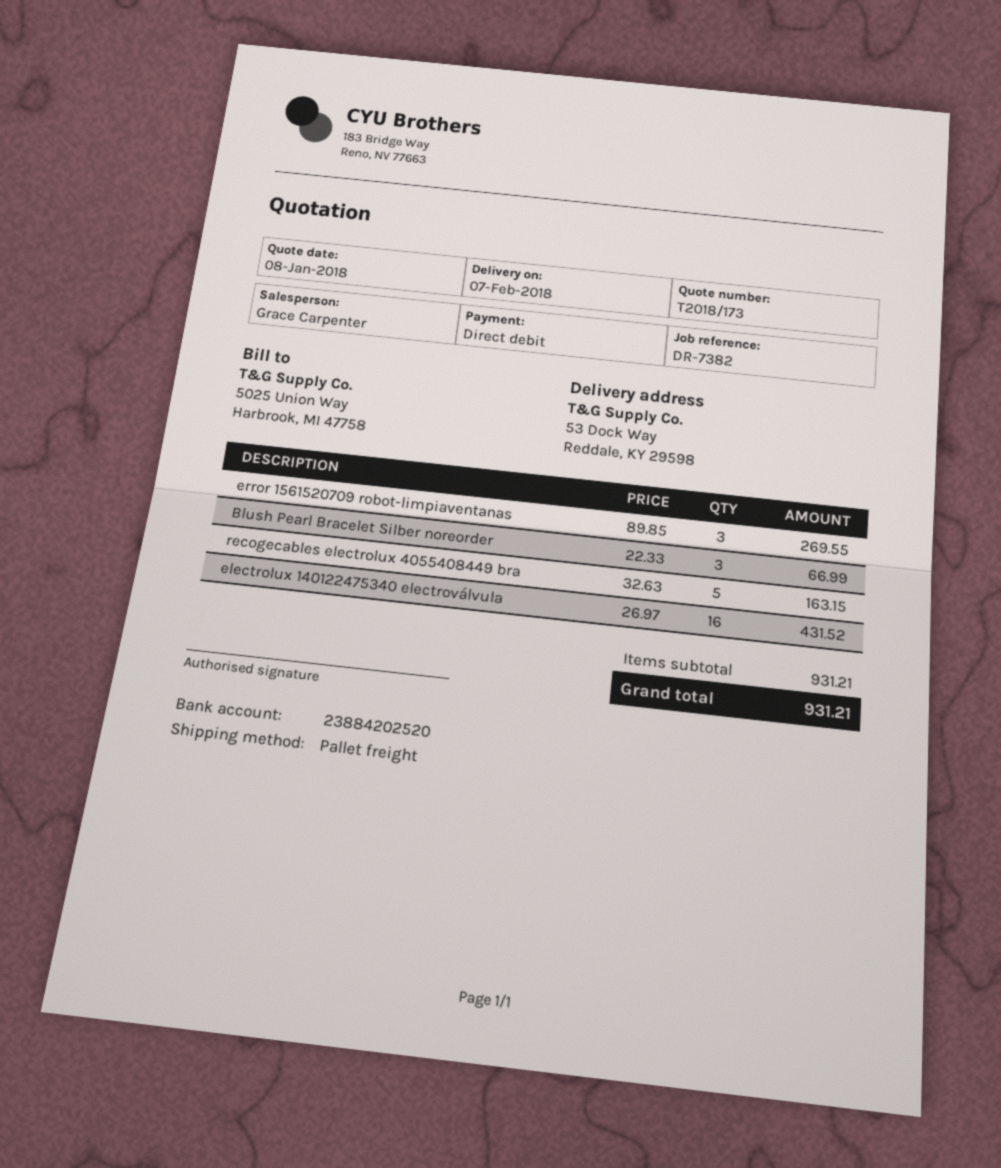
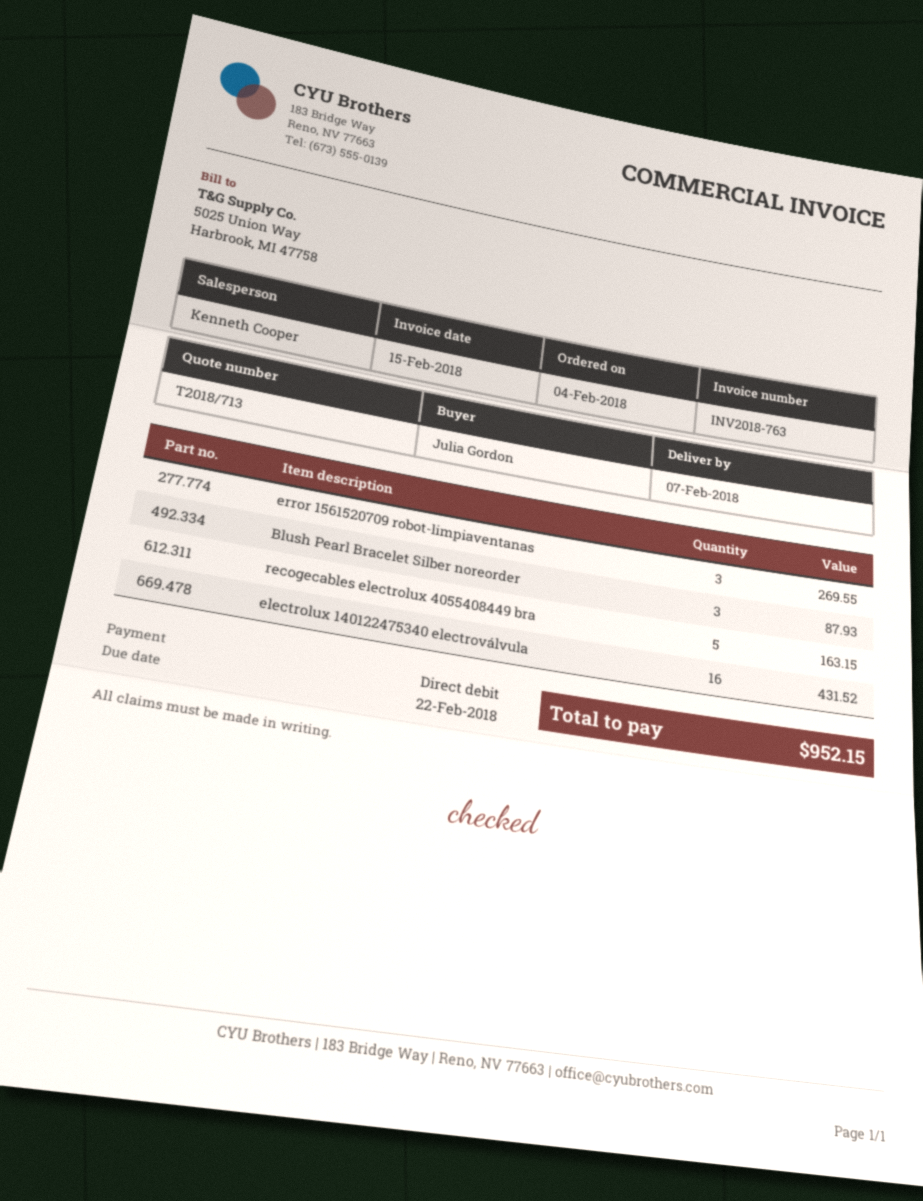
quote number: T2018/173 -> T2018/713
sales rep: Grace Carpenter -> Kenneth Cooper
Blush Pearl Bracelet Silber noreorder: 3 for 66.99 -> 3 for 87.93
total: 931.21 -> 952.15

